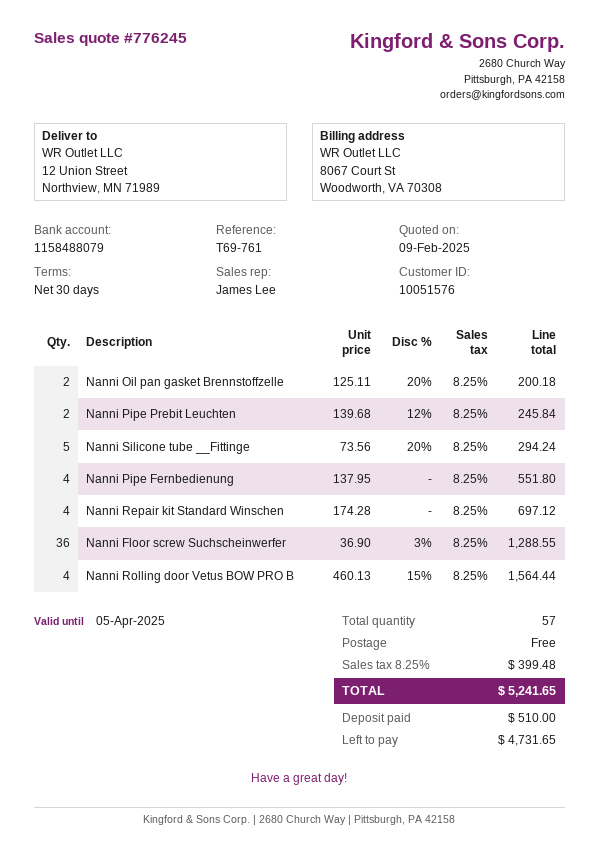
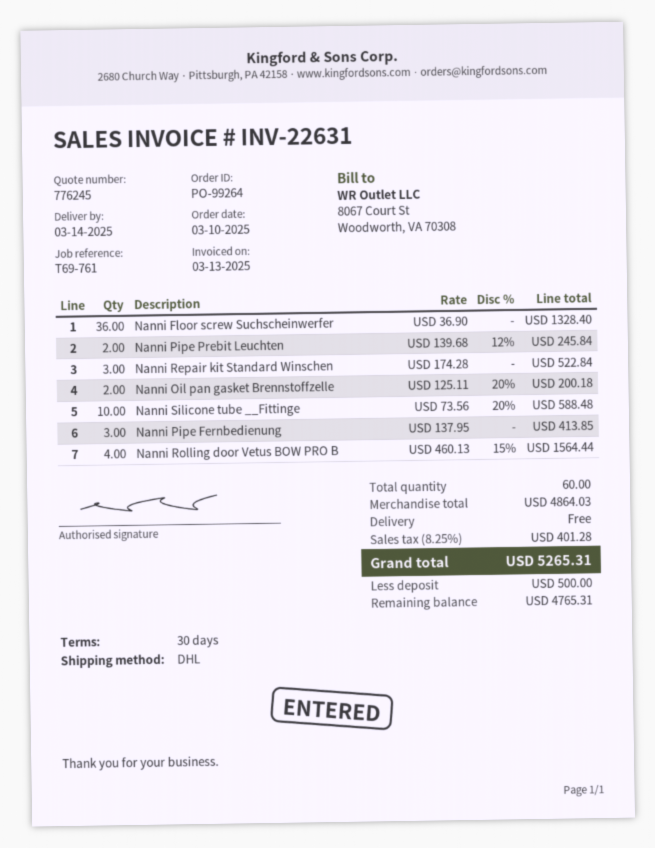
Nanni Silicone tube __Fittinge: 5 x 73.56 - 20% = 294.24 -> 10 x 73.56 - 20% = 588.48
Nanni Pipe Fernbedienung: 4 x 137.95 = 551.80 -> 3 x 137.95 = 413.85
Nanni Repair kit Standard Winschen: 4 x 174.28 = 697.12 -> 3 x 174.28 = 522.84
Nanni Floor screw Suchscheinwerfer: 36 x 36.90 - 3% = 1288.55 -> 36 x 36.90 = 1328.40
total quantity: 57 -> 60
tax: 8.25% = 399.48 -> 8.25% = 401.28
total: 5241.65 -> 5265.31
deposit: 510.00 -> 500.00
balance: 4731.65 -> 4765.31

